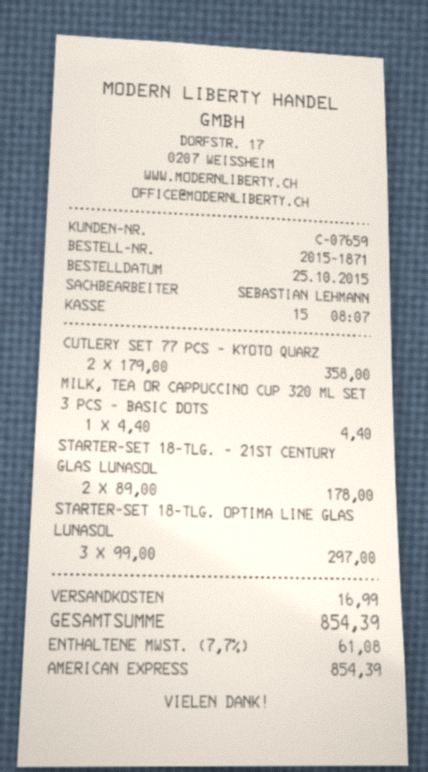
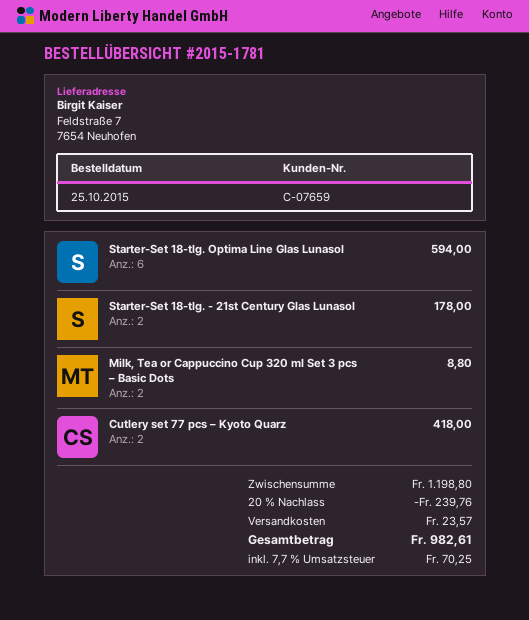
order number: 2015-1871 -> 2015-1781
CUTLERY SET 77 PCS – KYOTO QUARZ: 2 for 358.00 -> 2 for 418.00
MILK, TEA OR CAPPUCCINO CUP 320 ML SET 3 PCS – BASIC DOTS: 1 for 4.40 -> 2 for 8.80
STARTER-SET 18-TLG. OPTIMA LINE GLAS LUNASOL: 3 for 297.00 -> 6 for 594.00
discount: none -> 20% = 239.76
shipping: 16.99 -> 23.57
tax: 7.7% = 61.08 -> 7.7% = 70.25
total: 854.39 -> 982.61

